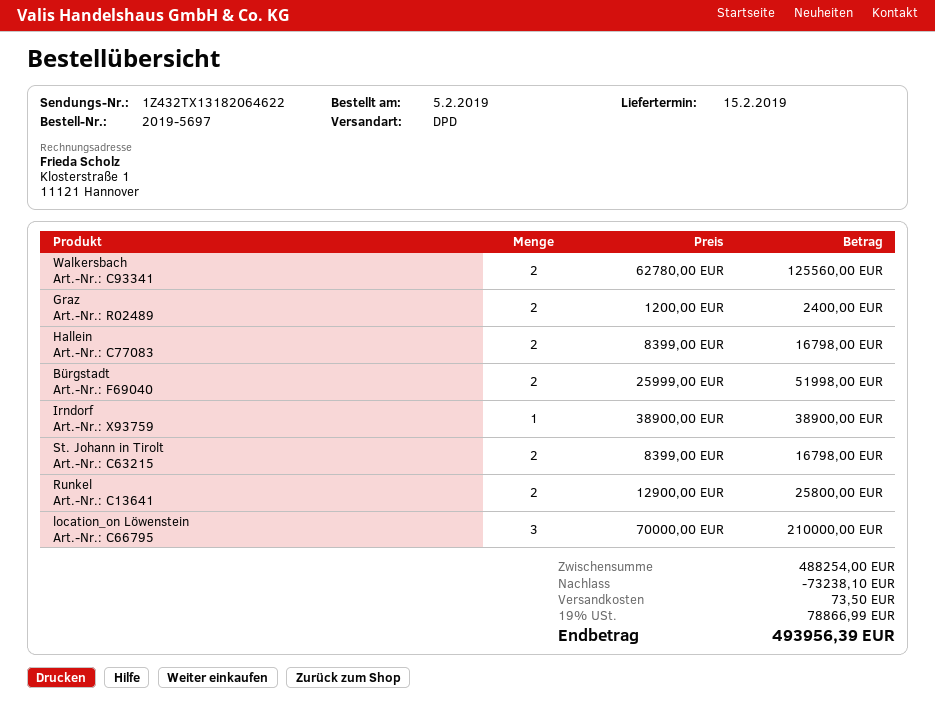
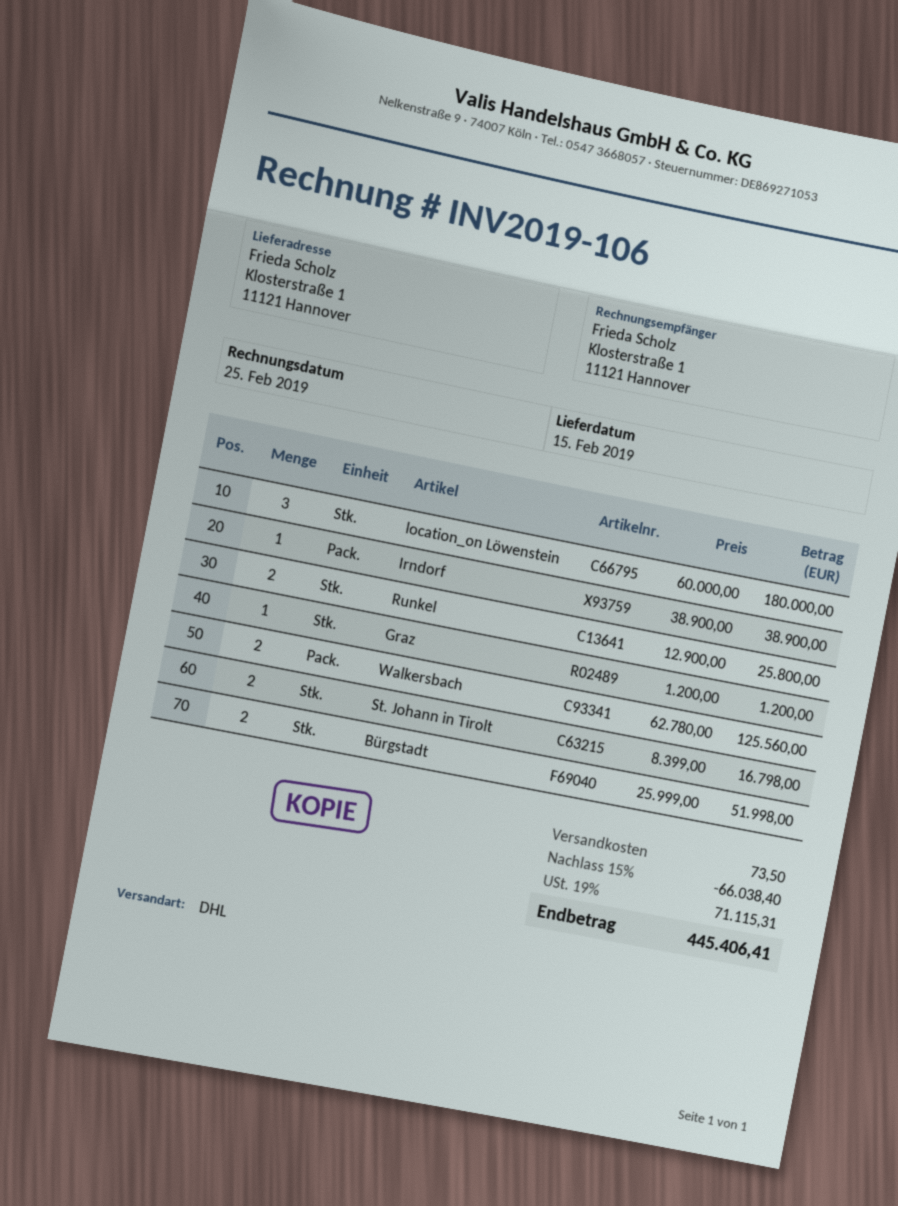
shipping method: DPD -> DHL
Graz: 2 x 1200.00 = 2400.00 -> 1 x 1200.00 = 1200.00
Hallein: 2 x 8399.00 = 16798.00 -> none
location_on Löwenstein: 3 x 70000.00 = 210000.00 -> 3 x 60000.00 = 180000.00
discount: 73238.10 -> 66038.40
tax: 19% = 78866.99 -> 19% = 71115.31
total: 493956.39 -> 445406.41

